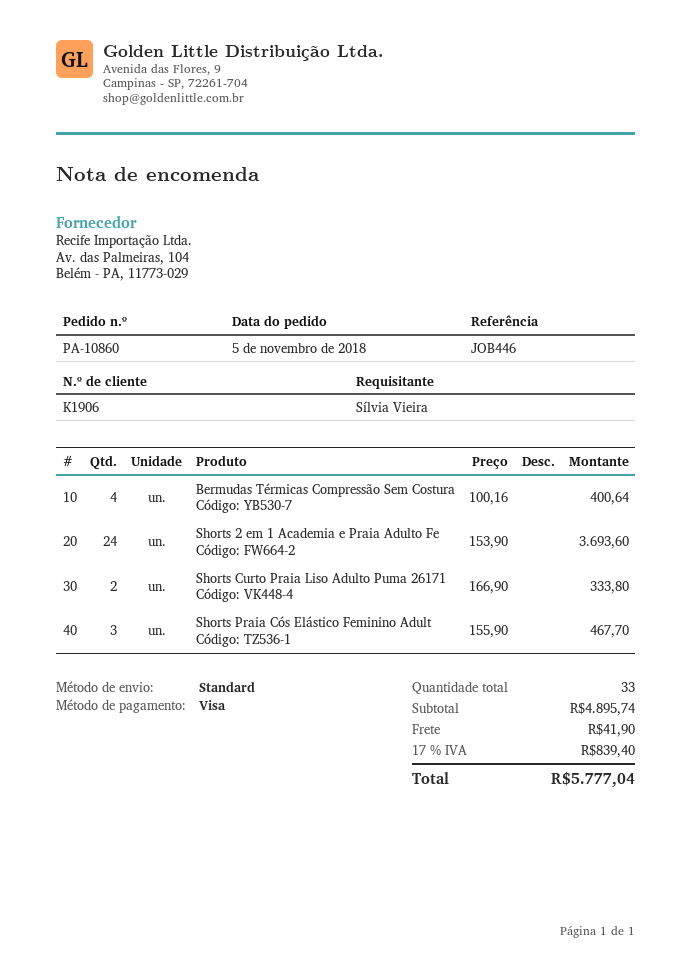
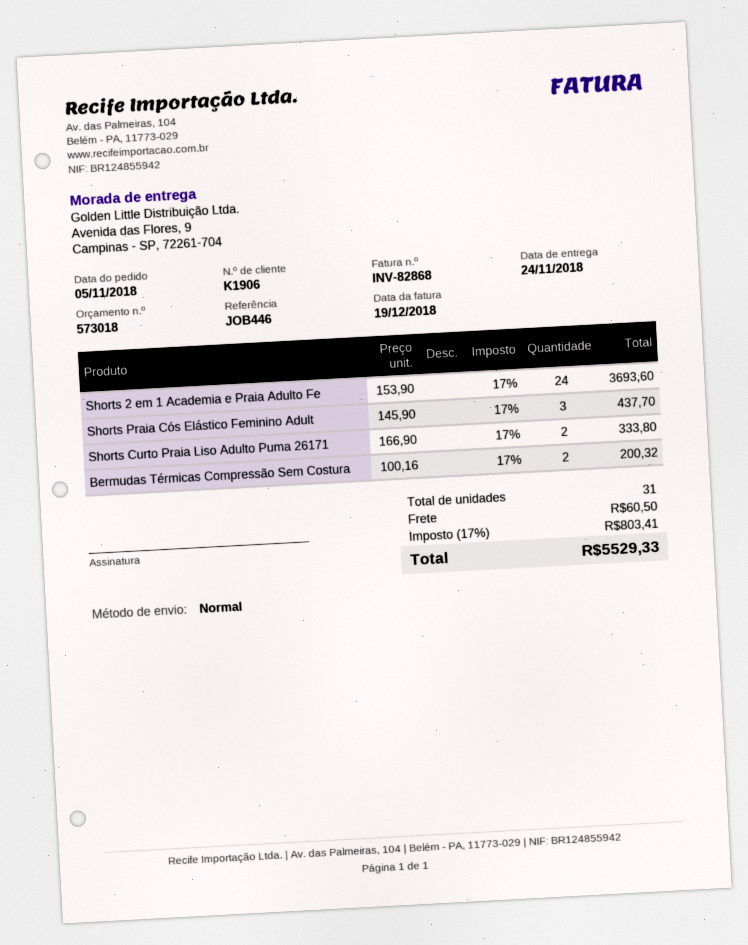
Bermudas Térmicas Compressão Sem Costura: 4 x 100.16 = 400.64 -> 2 x 100.16 = 200.32
Shorts Praia Cós Elástico Feminino Adult: 3 x 155.90 = 467.70 -> 3 x 145.90 = 437.70
total quantity: 33 -> 31
shipping: 41.90 -> 60.50
tax: 17% = 839.40 -> 17% = 803.41
total: 5777.04 -> 5529.33

